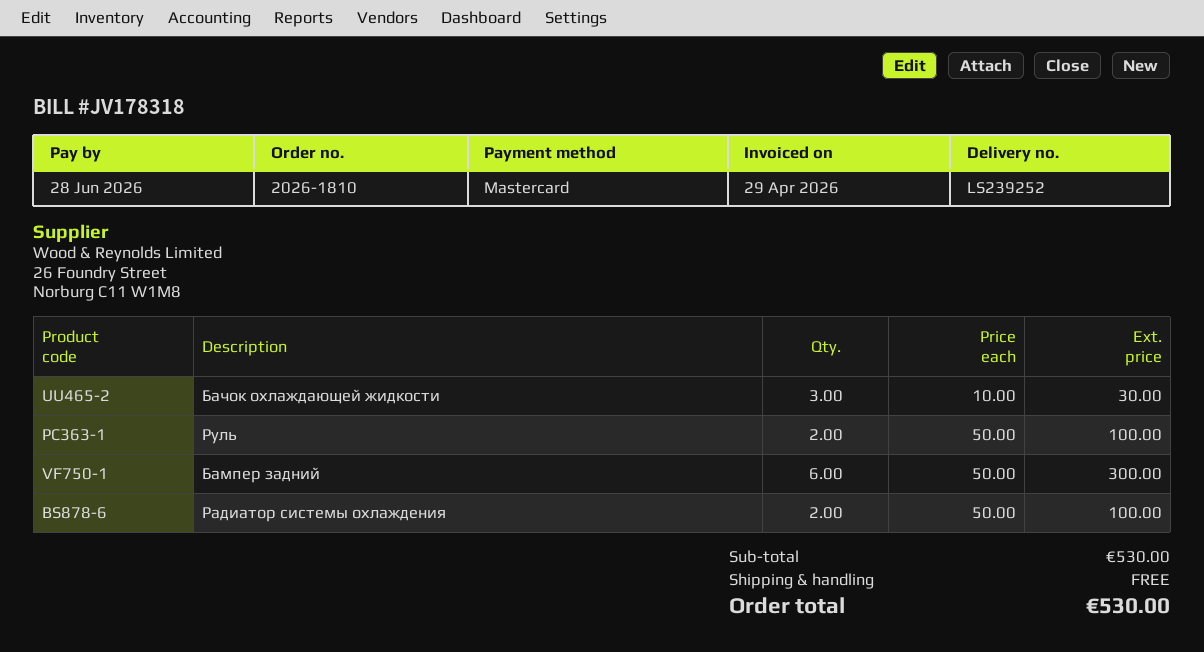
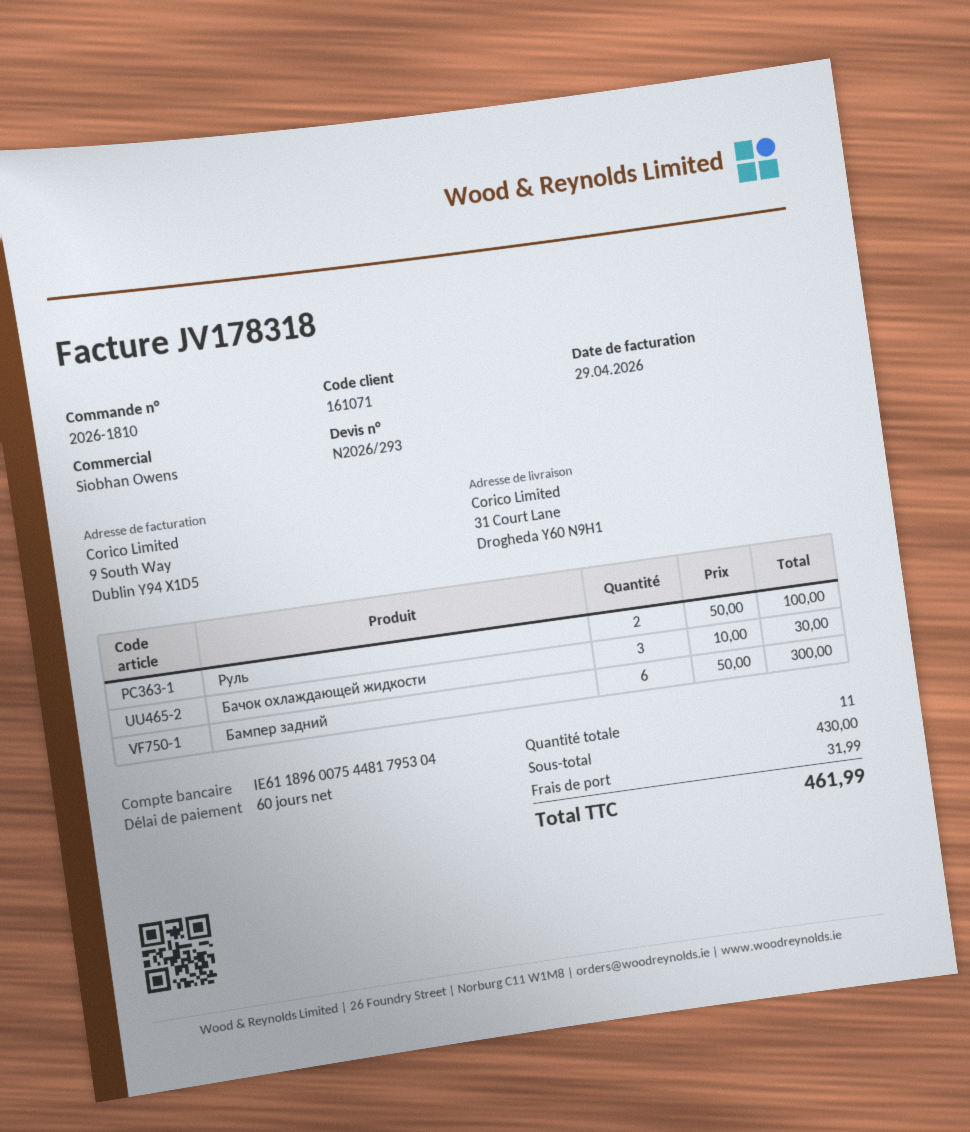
Радиатор системы охлаждения: 2 x 50.00 = 100.00 -> none
subtotal: 530.00 -> 430.00
shipping: 0.00 -> 31.99
total: 530.00 -> 461.99

